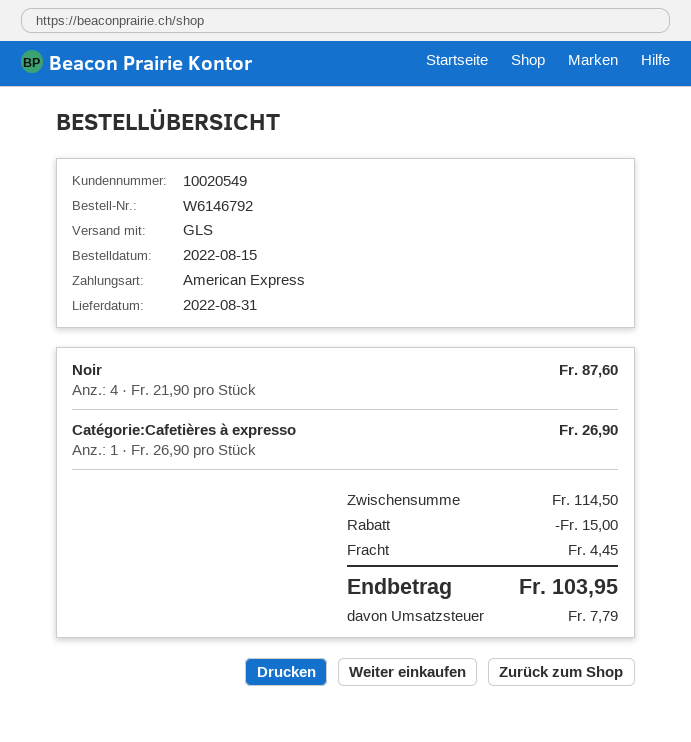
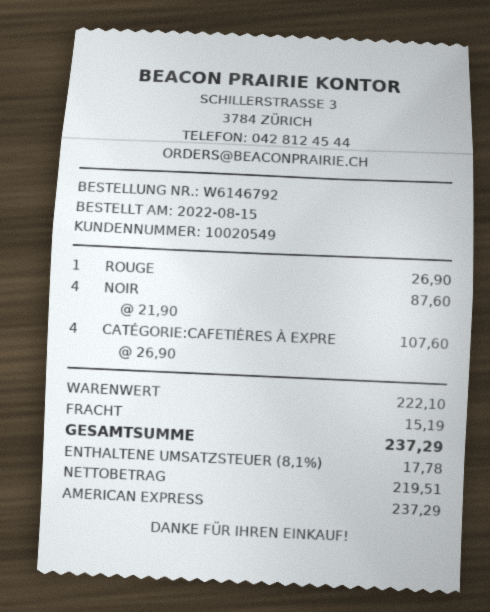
Catégorie:Cafetières à expresso: 1 x 26.90 = 26.90 -> 4 x 26.90 = 107.60
ROUGE: none -> 1 x 26.90 = 26.90
subtotal: 114.50 -> 222.10
discount: 15.00 -> none
shipping: 4.45 -> 15.19
tax: 7.79 -> 17.78
total: 103.95 -> 237.29

